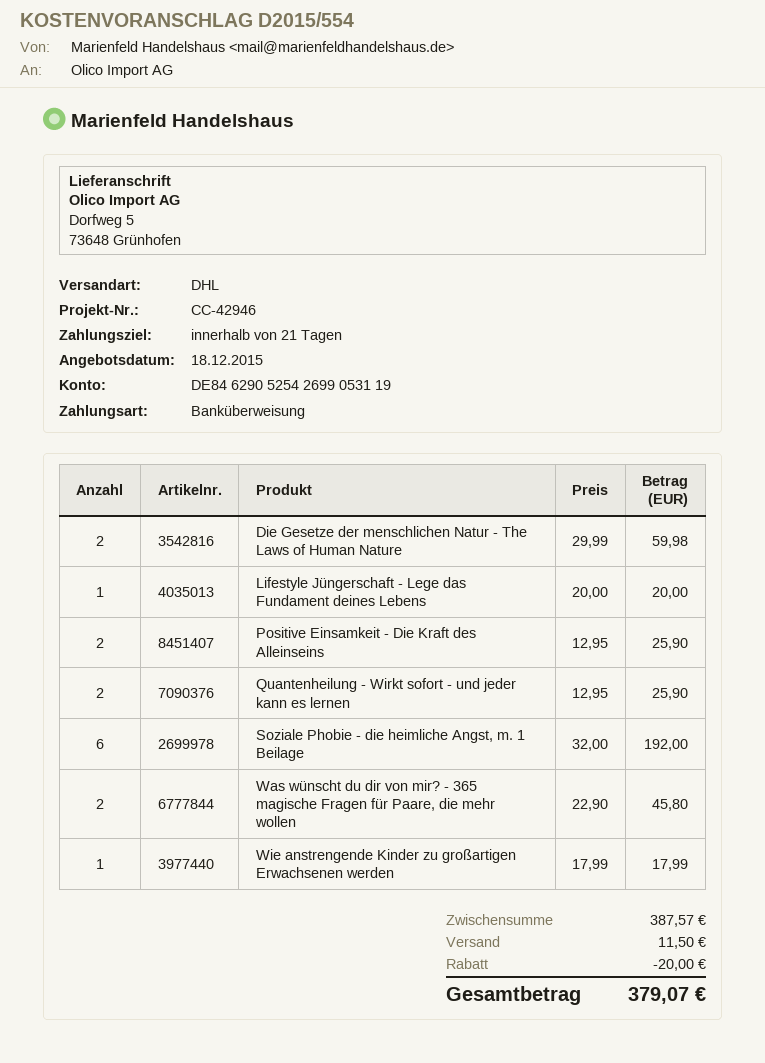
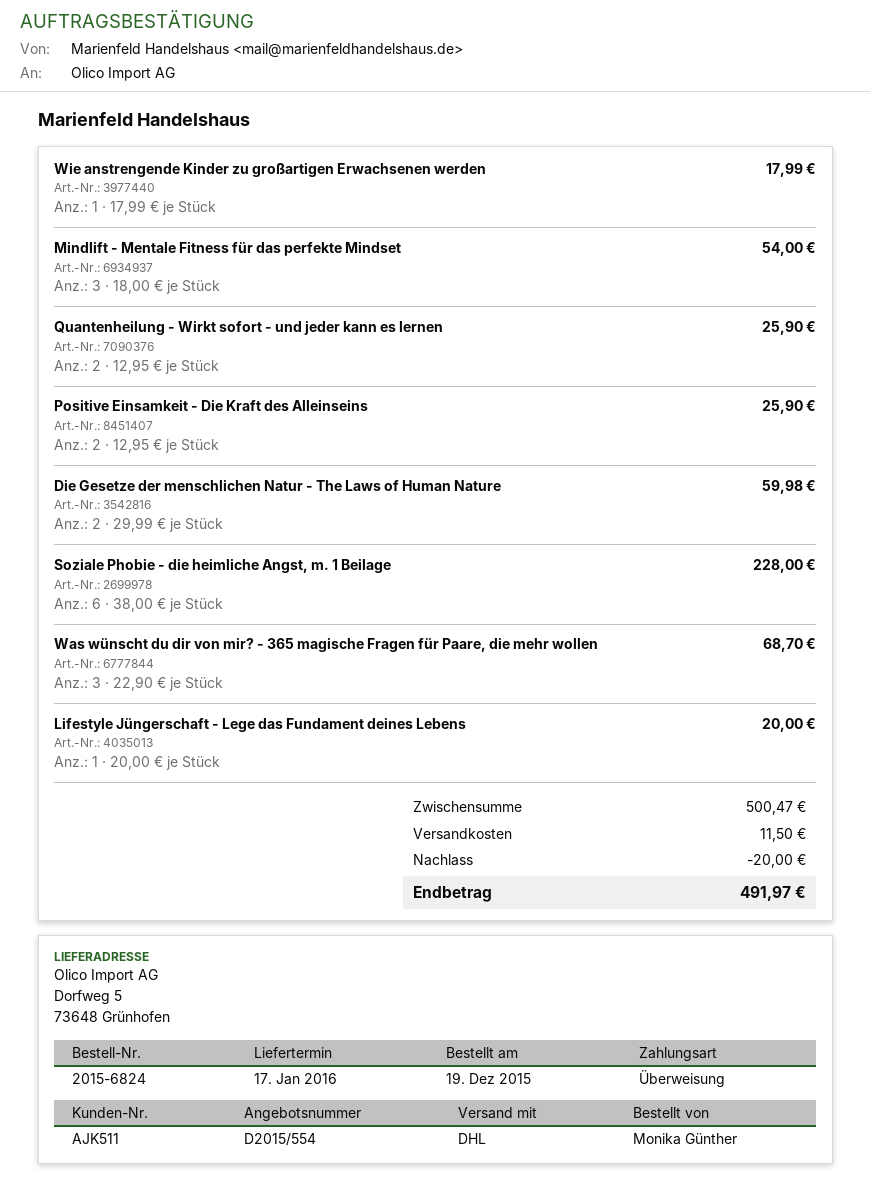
Soziale Phobie - die heimliche Angst, m. 1 Beilage: 6 x 32.00 = 192.00 -> 6 x 38.00 = 228.00
Was wünscht du dir von mir? - 365 magische Fragen für Paare, die mehr wollen: 2 x 22.90 = 45.80 -> 3 x 22.90 = 68.70
Mindlift - Mentale Fitness für das perfekte Mindset: none -> 3 x 18.00 = 54.00
subtotal: 387.57 -> 500.47
total: 379.07 -> 491.97

